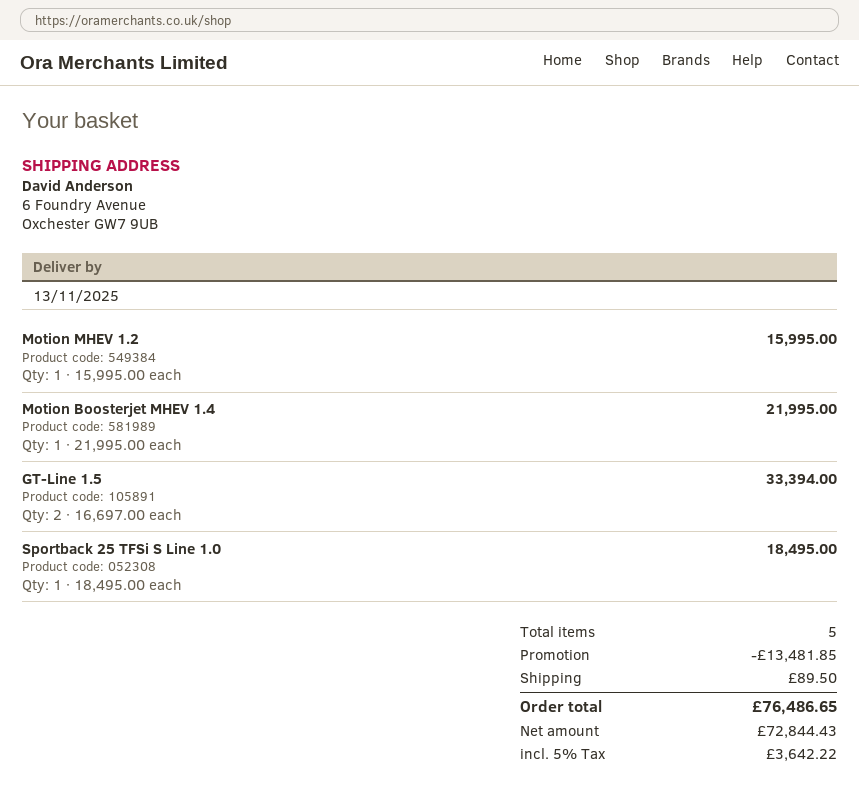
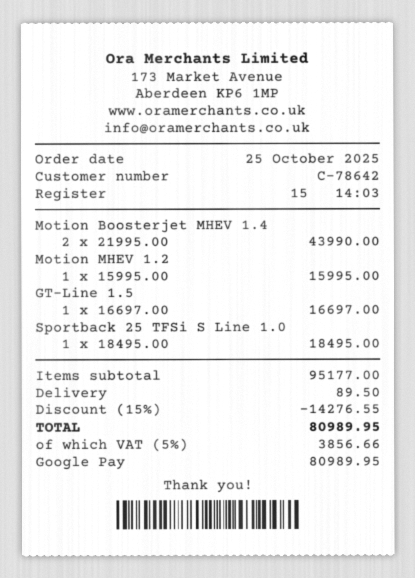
Motion Boosterjet MHEV 1.4: 1 x 21995.00 = 21995.00 -> 2 x 21995.00 = 43990.00
GT-Line 1.5: 2 x 16697.00 = 33394.00 -> 1 x 16697.00 = 16697.00
discount: 13481.85 -> 14276.55
tax: 5% = 3642.22 -> 5% = 3856.66
total: 76486.65 -> 80989.95

